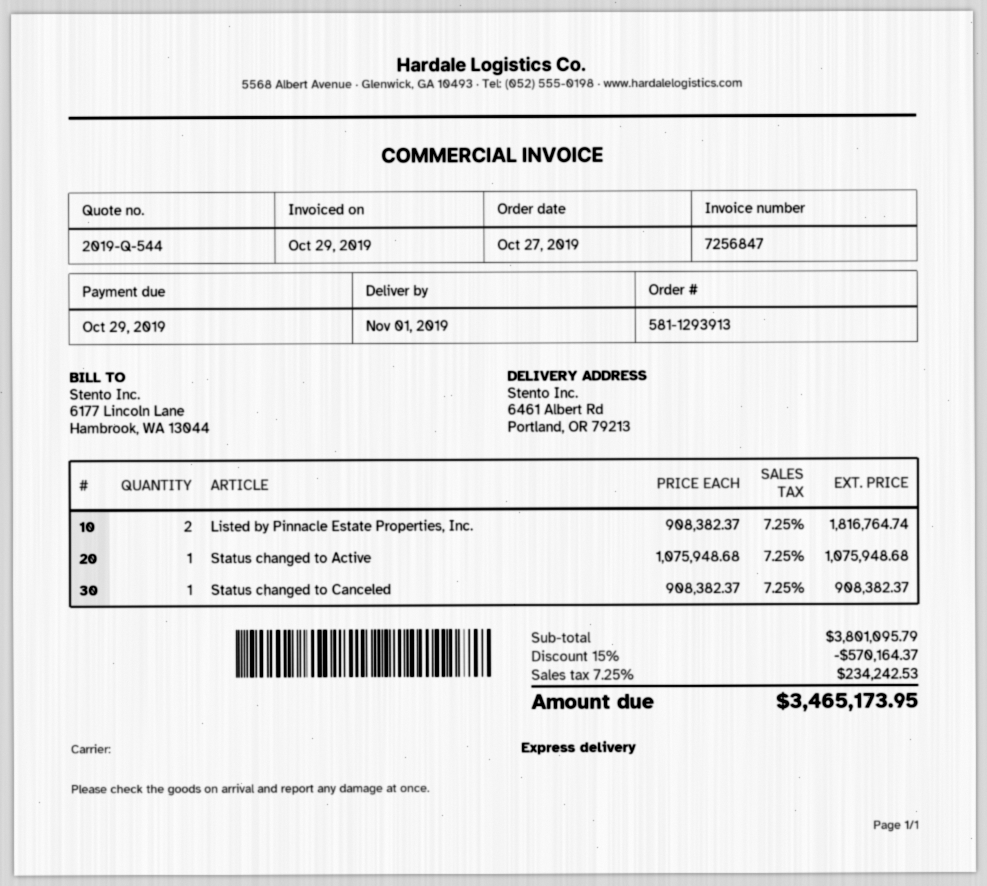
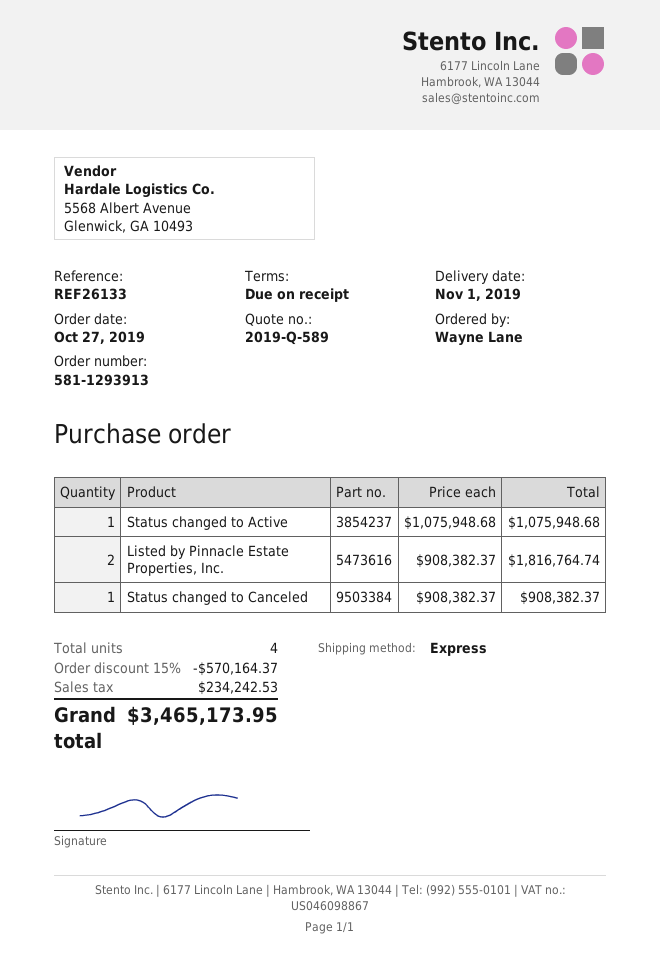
quote number: 2019-Q-544 -> 2019-Q-589

